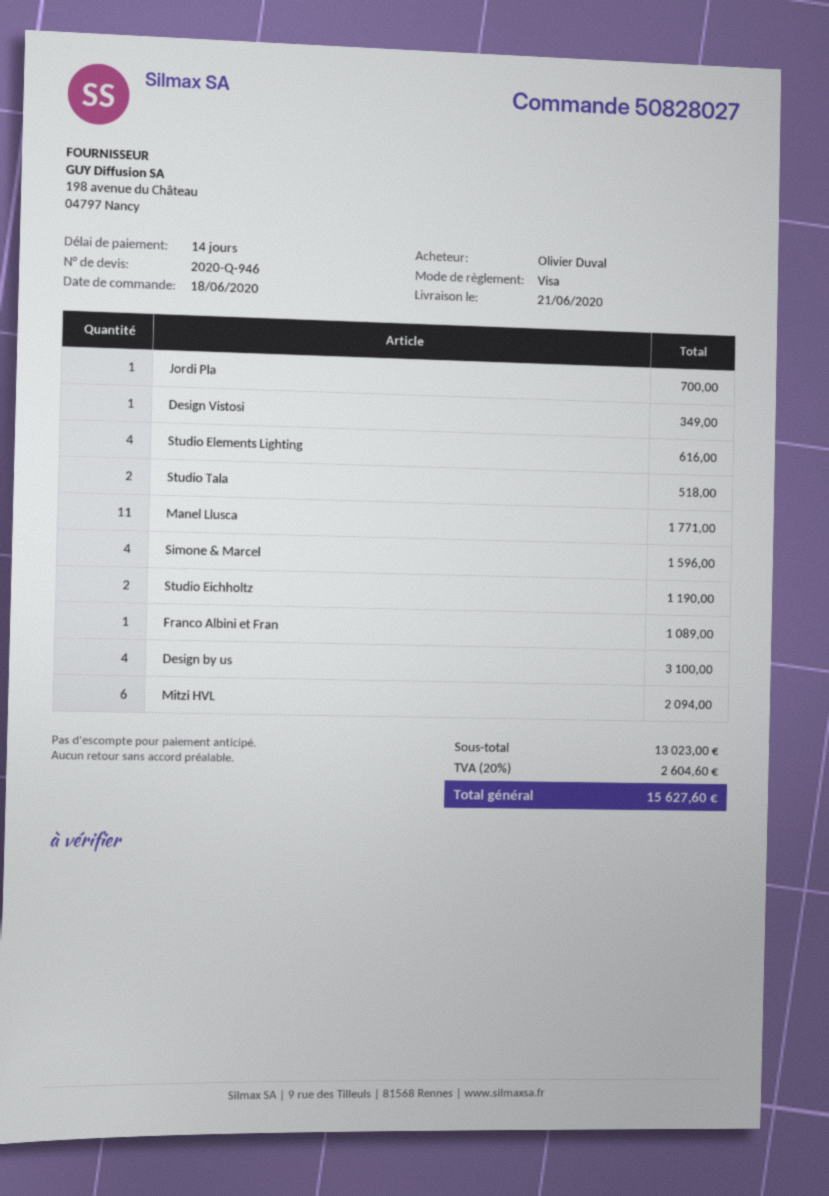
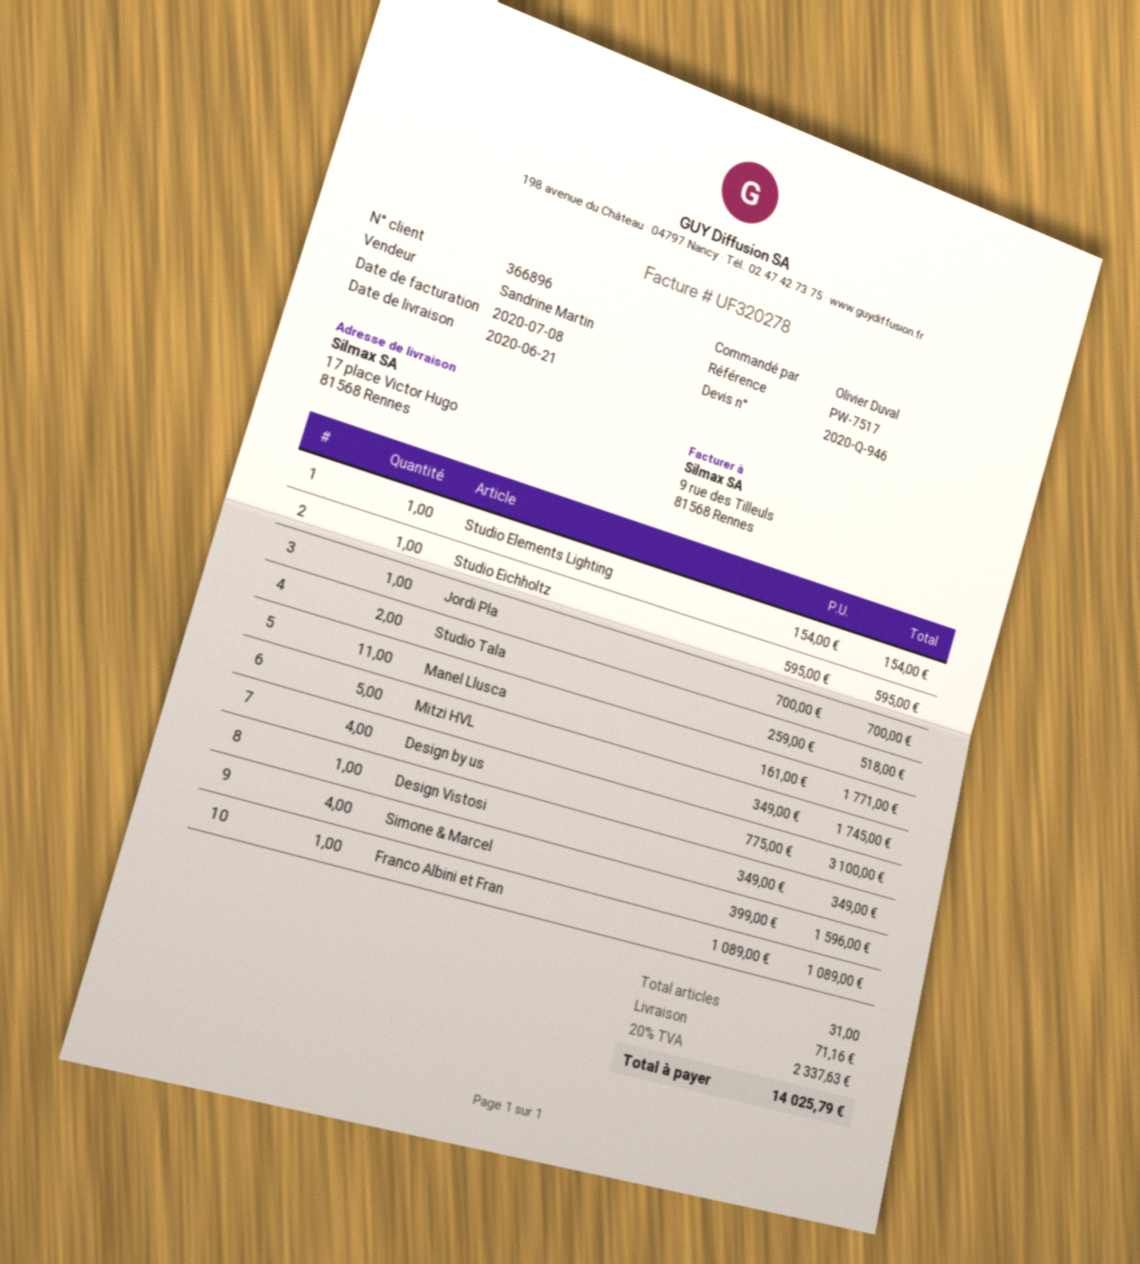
Studio Elements Lighting: 4 for 616.00 -> 1 for 154.00
Studio Eichholtz: 2 for 1190.00 -> 1 for 595.00
Mitzi HVL: 6 for 2094.00 -> 5 for 1745.00
shipping: none -> 71.16
tax: 20% = 2604.60 -> 20% = 2337.63
total: 15627.60 -> 14025.79

